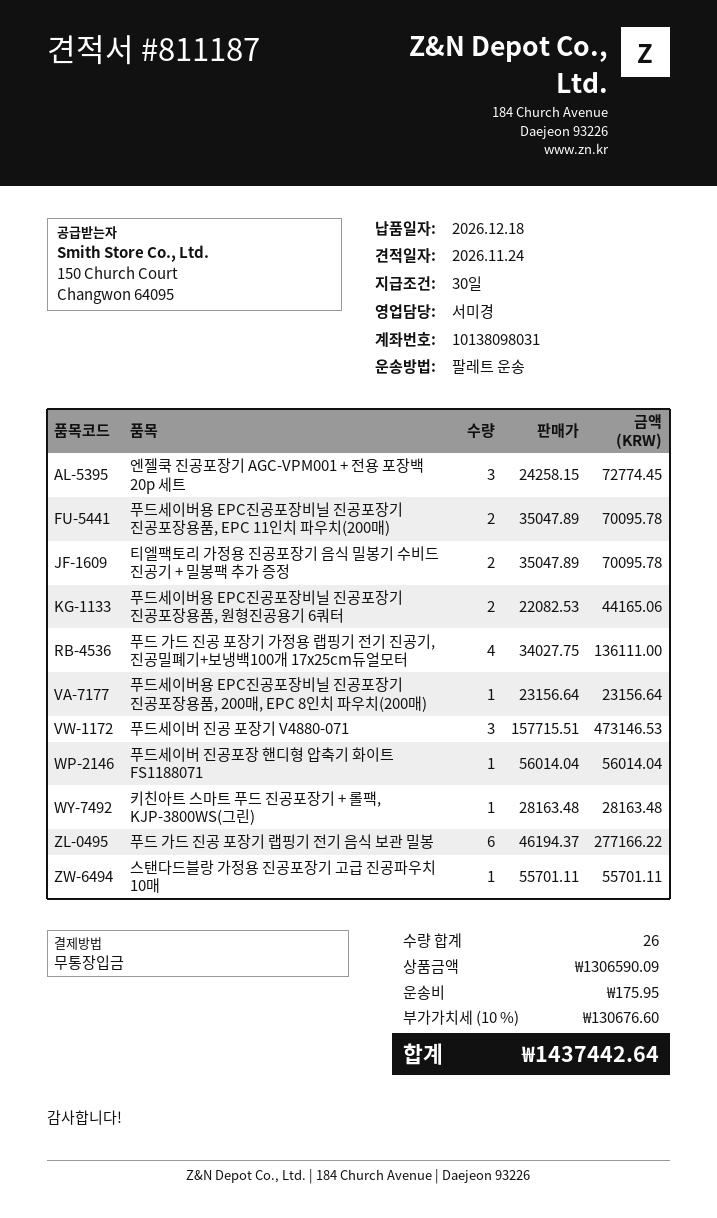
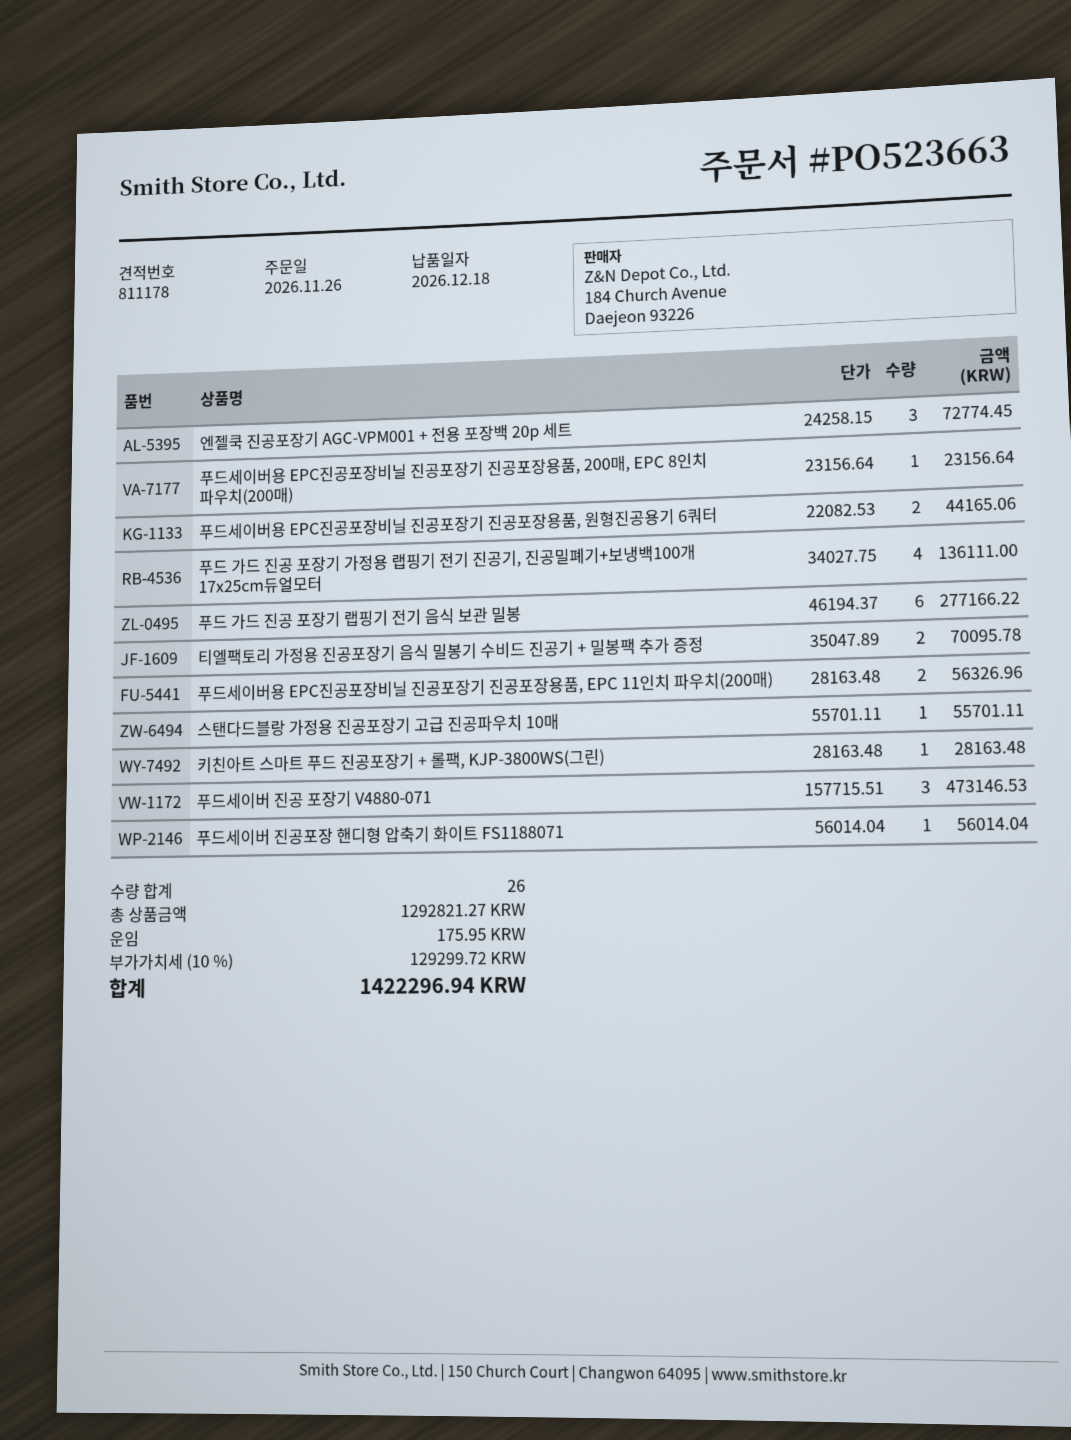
quote number: 811187 -> 811178
푸드세이버용 EPC진공포장비닐 진공포장기 진공포장용품, EPC 11인치 파우치(200매): 2 x 35047.89 = 70095.78 -> 2 x 28163.48 = 56326.96
subtotal: 1306590.09 -> 1292821.27
tax: 10% = 130676.60 -> 10% = 129299.72
total: 1437442.64 -> 1422296.94

